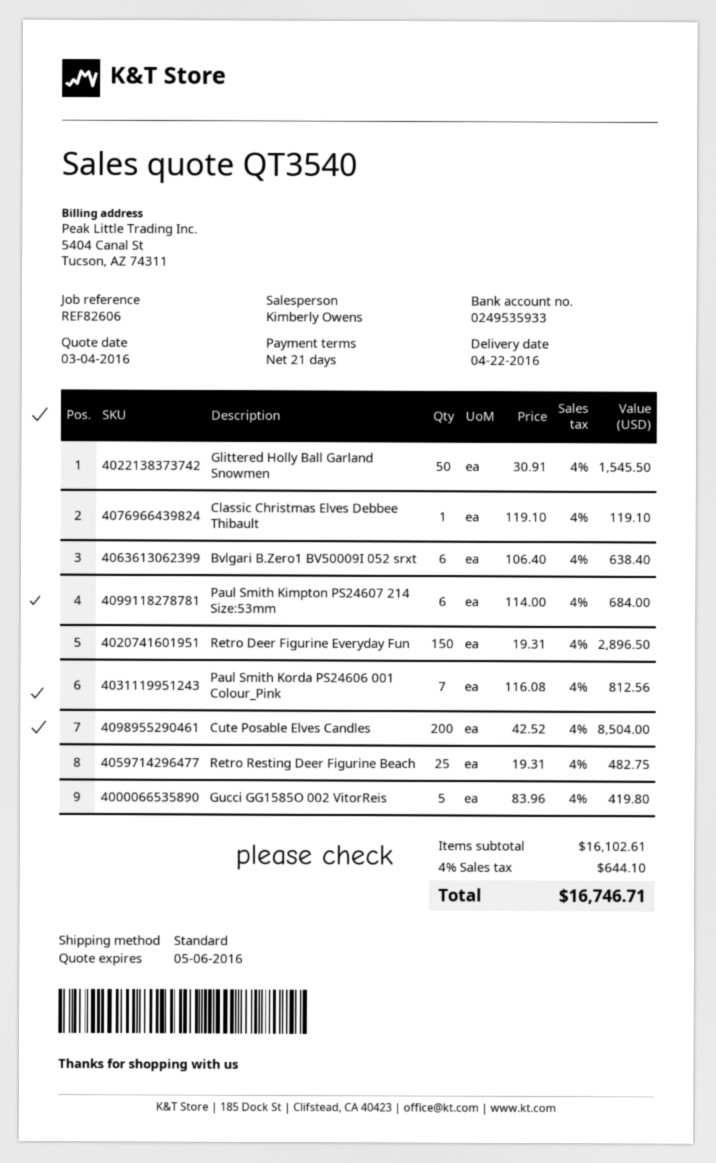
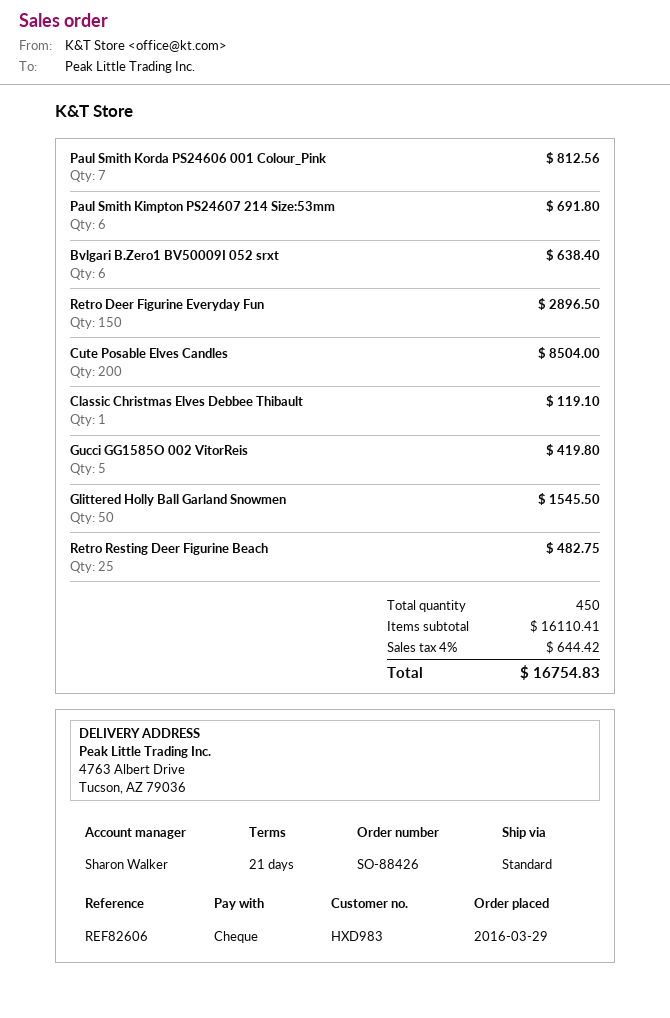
sales rep: Kimberly Owens -> Sharon Walker
Paul Smith Kimpton PS24607 214 Size:53mm: 6 for 684.00 -> 6 for 691.80
subtotal: 16102.61 -> 16110.41
tax: 4% = 644.10 -> 4% = 644.42
total: 16746.71 -> 16754.83

